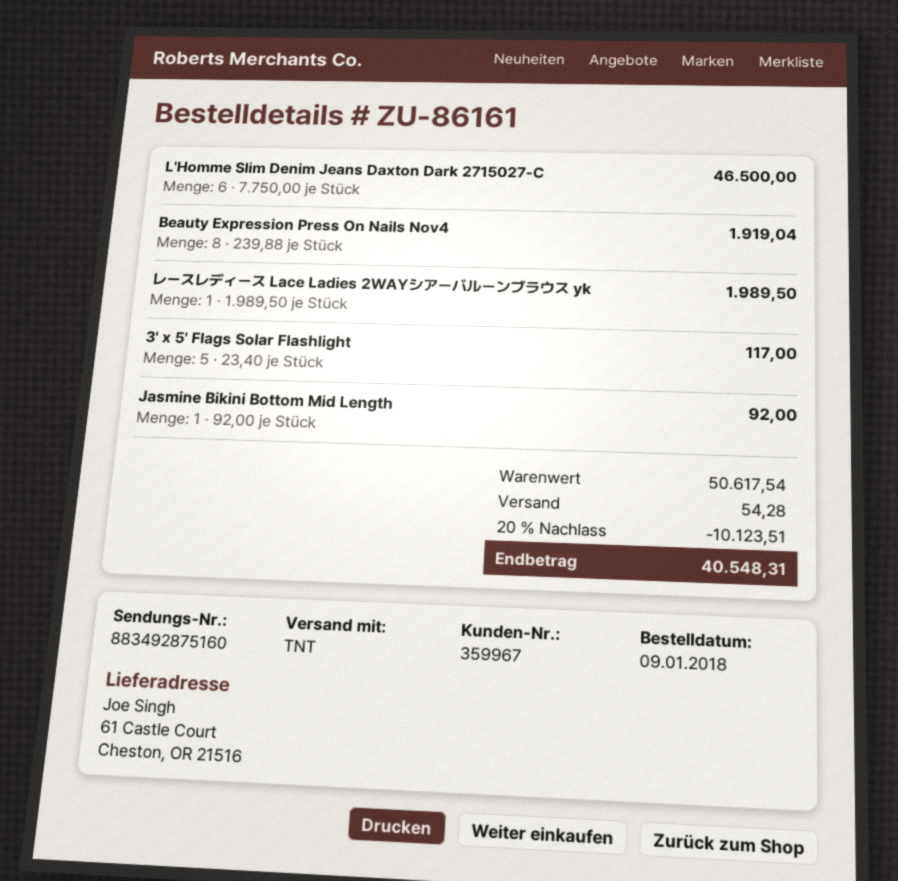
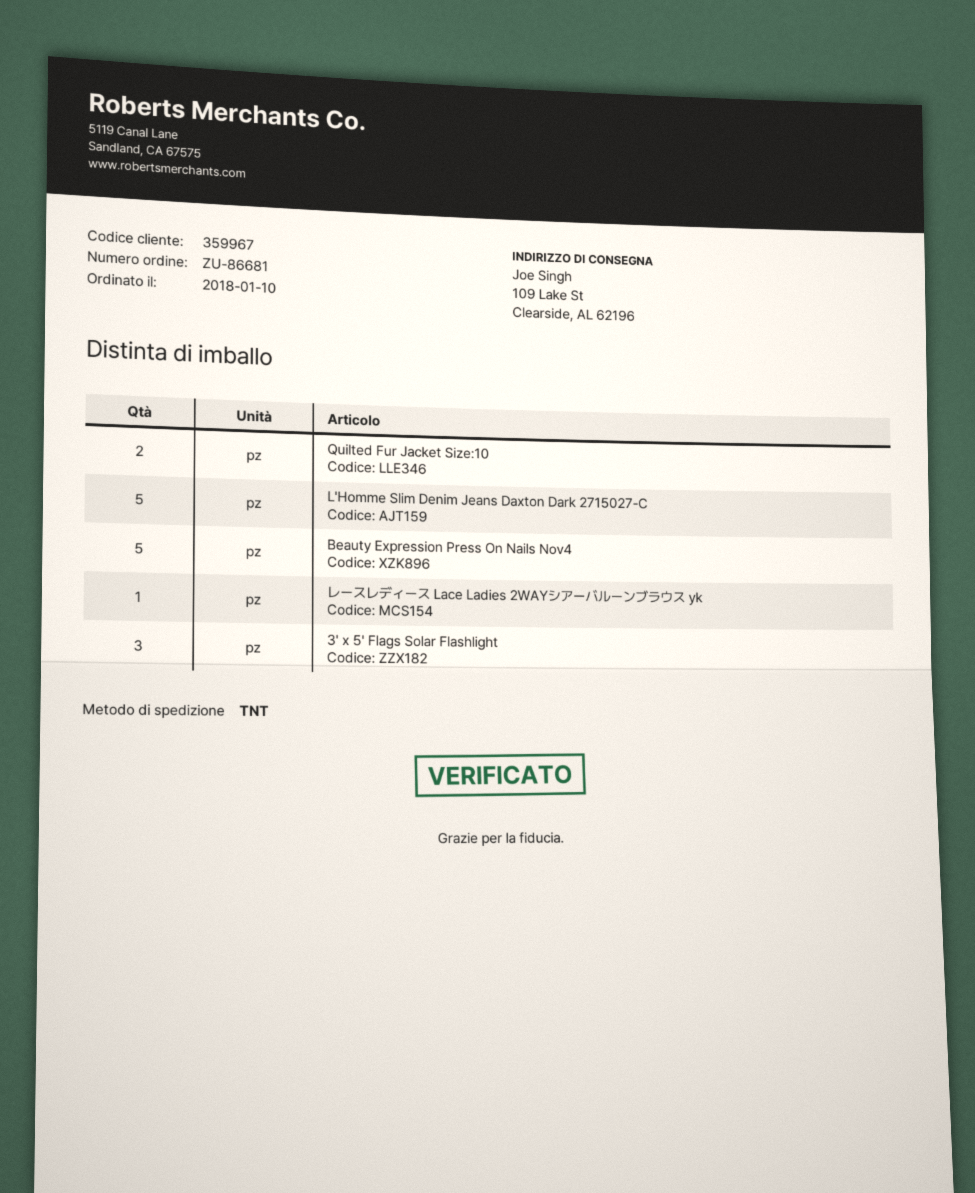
order number: ZU-86161 -> ZU-86681
order date: 2018-01-09 -> 2018-01-10
ship to: 61 Castle Court, Cheston, OR 21516 -> 109 Lake St, Clearside, AL 62196
L'Homme Slim Denim Jeans Daxton Dark 2715027-C: 6 -> 5
Beauty Expression Press On Nails Nov4: 8 -> 5
3' x 5' Flags Solar Flashlight: 5 -> 3
Jasmine Bikini Bottom Mid Length: 1 -> none
Quilted Fur Jacket Size:10: none -> 2

